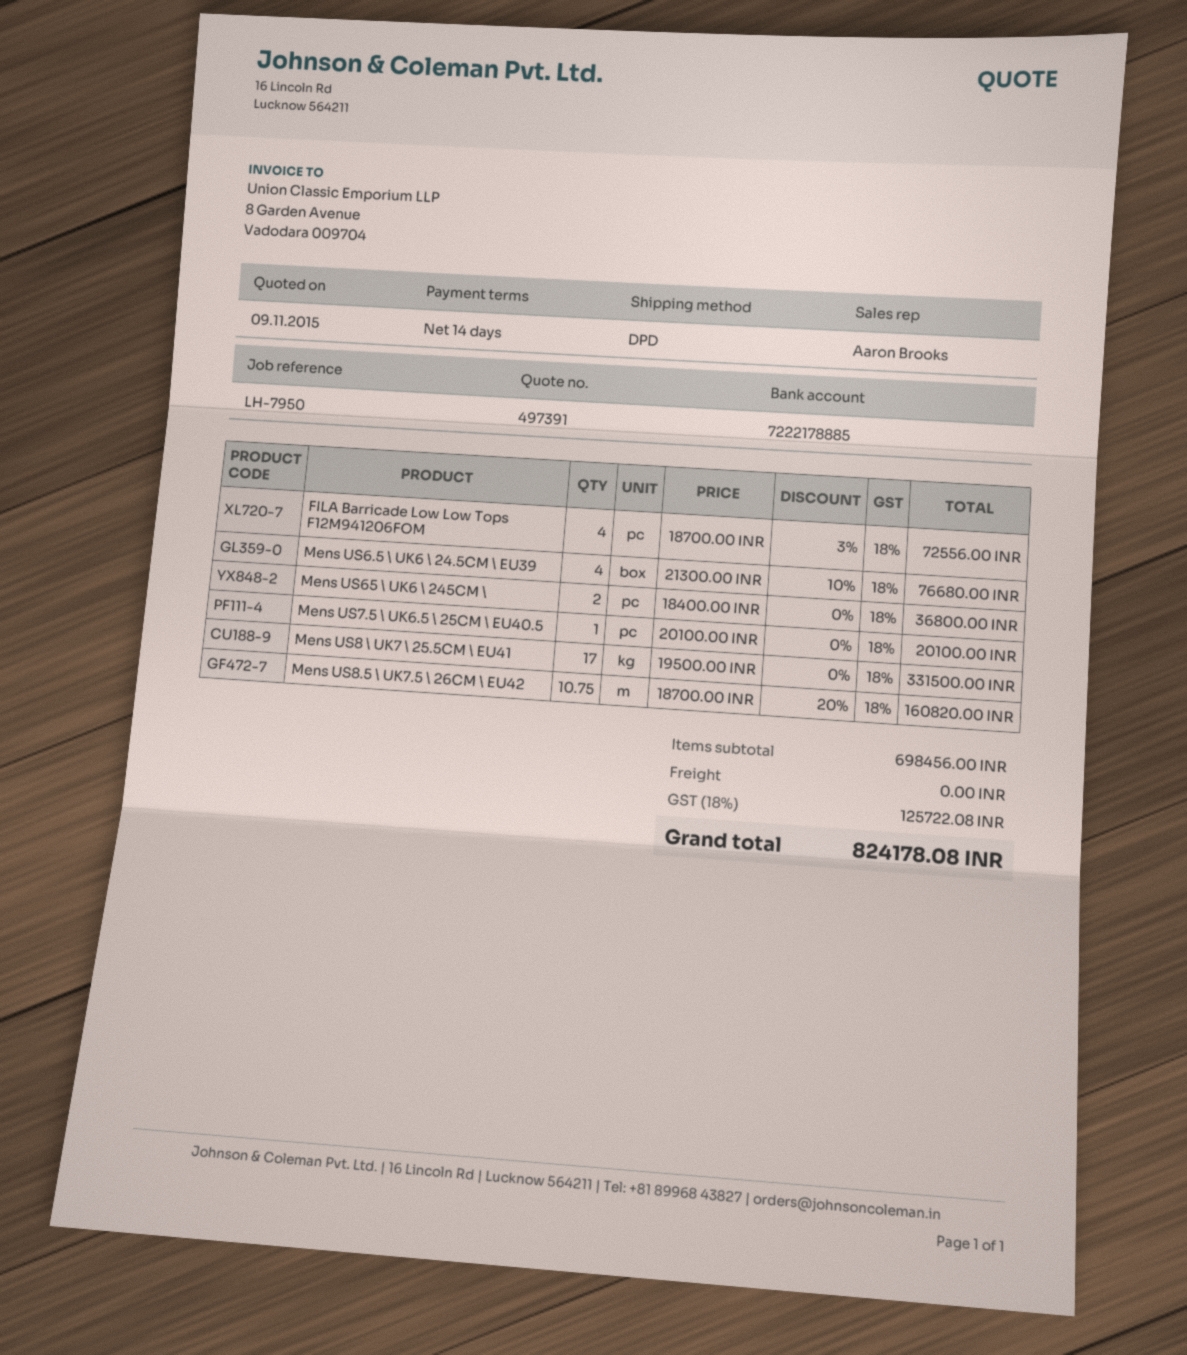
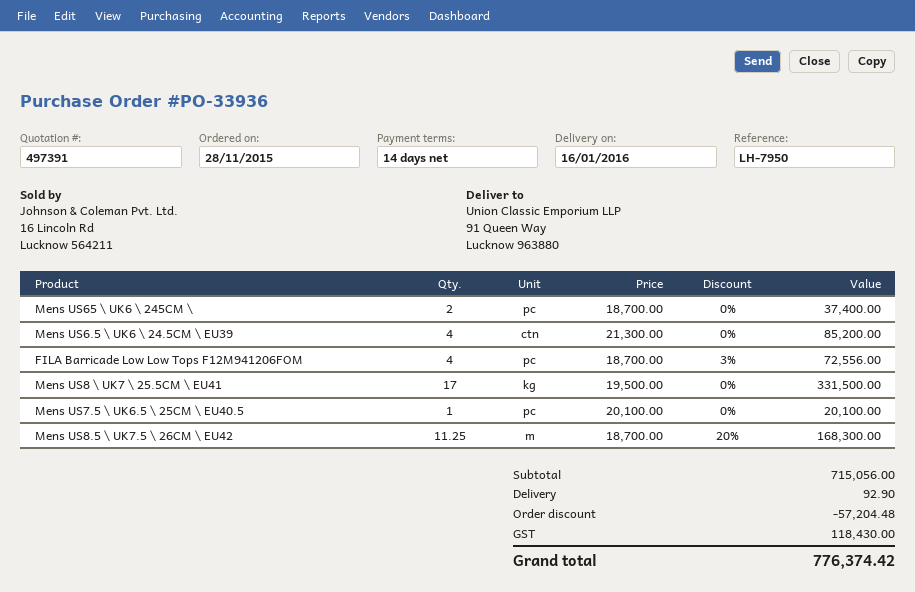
Mens US6.5 \ UK6 \ 24.5CM \ EU39: 4 x 21300.00 - 10% = 76680.00 -> 4 x 21300.00 = 85200.00
Mens US65 \ UK6 \ 245CM \: 2 x 18400.00 = 36800.00 -> 2 x 18700.00 = 37400.00
Mens US8.5 \ UK7.5 \ 26CM \ EU42: 10.75 x 18700.00 - 20% = 160820.00 -> 11.25 x 18700.00 - 20% = 168300.00
subtotal: 698456.00 -> 715056.00
discount: none -> 57204.48
shipping: 0.00 -> 92.90
tax: 125722.08 -> 118430.00
total: 824178.08 -> 776374.42

